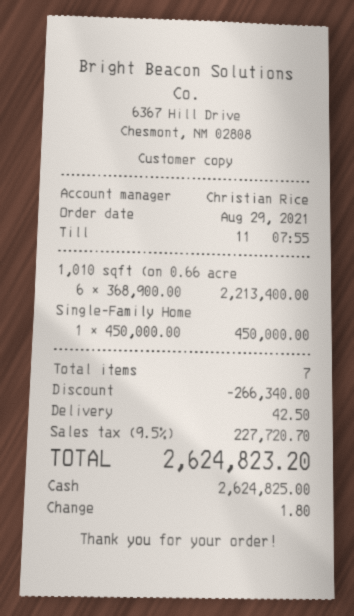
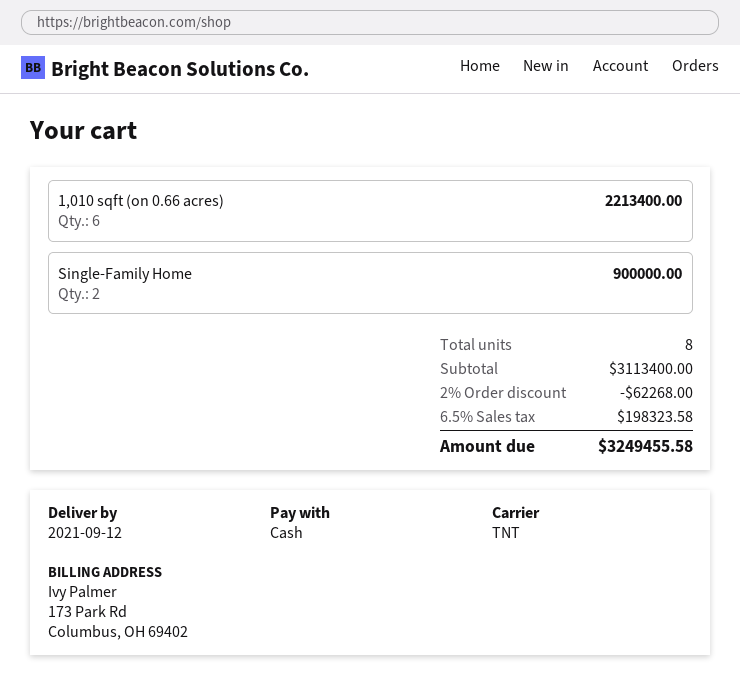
Single-Family Home: 1 for 450000.00 -> 2 for 900000.00
total quantity: 7 -> 8
discount: 266340.00 -> 62268.00
shipping: 42.50 -> none
tax: 9.5% = 227720.70 -> 6.5% = 198323.58
total: 2624823.20 -> 3249455.58

